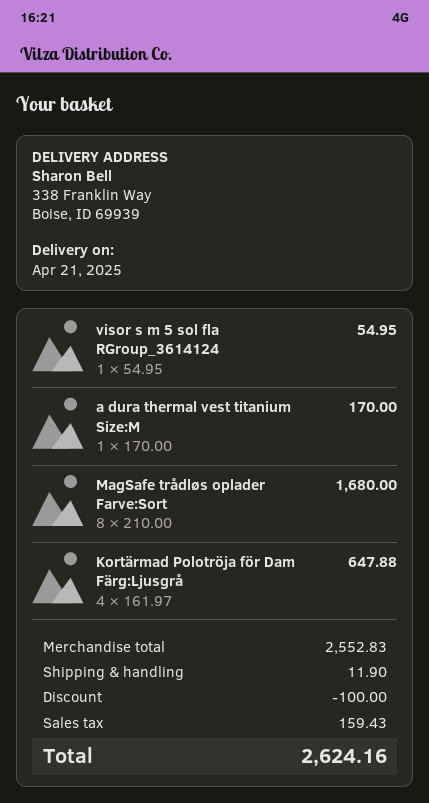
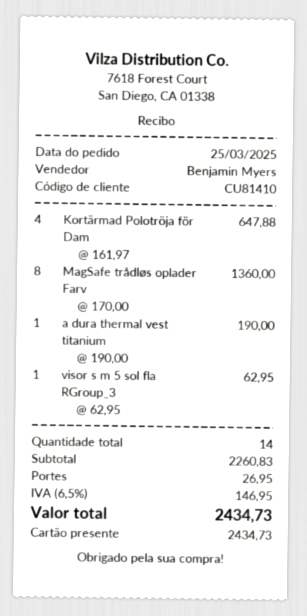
visor s m 5 sol fla RGroup_3614124: 1 x 54.95 = 54.95 -> 1 x 62.95 = 62.95
a dura thermal vest titanium Size:M: 1 x 170.00 = 170.00 -> 1 x 190.00 = 190.00
MagSafe trådløs oplader Farve:Sort: 8 x 210.00 = 1680.00 -> 8 x 170.00 = 1360.00
subtotal: 2552.83 -> 2260.83
discount: 100.00 -> none
shipping: 11.90 -> 26.95
tax: 159.43 -> 146.95
total: 2624.16 -> 2434.73

